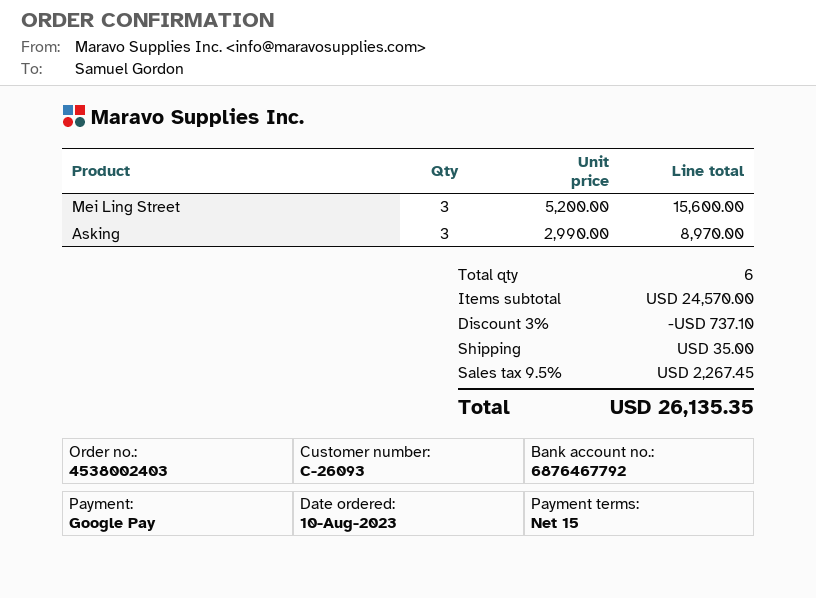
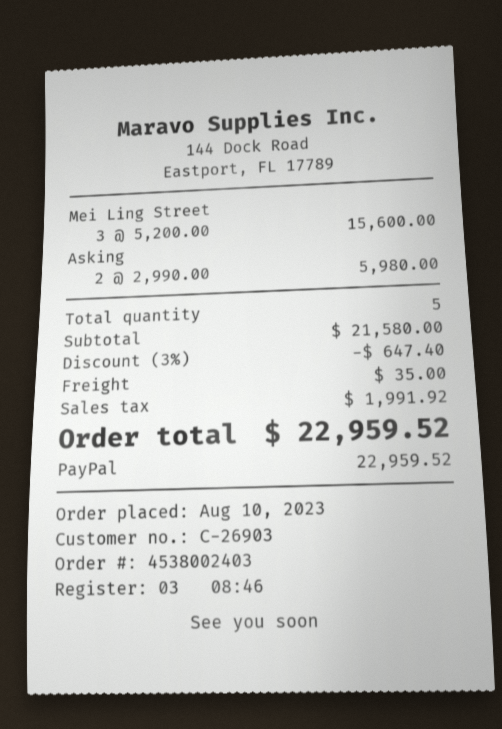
customer number: C-26093 -> C-26903
payment method: Google Pay -> PayPal
Asking: 3 x 2990.00 = 8970.00 -> 2 x 2990.00 = 5980.00
total quantity: 6 -> 5
subtotal: 24570.00 -> 21580.00
discount: 3% = 737.10 -> 3% = 647.40
tax: 2267.45 -> 1991.92
total: 26135.35 -> 22959.52

